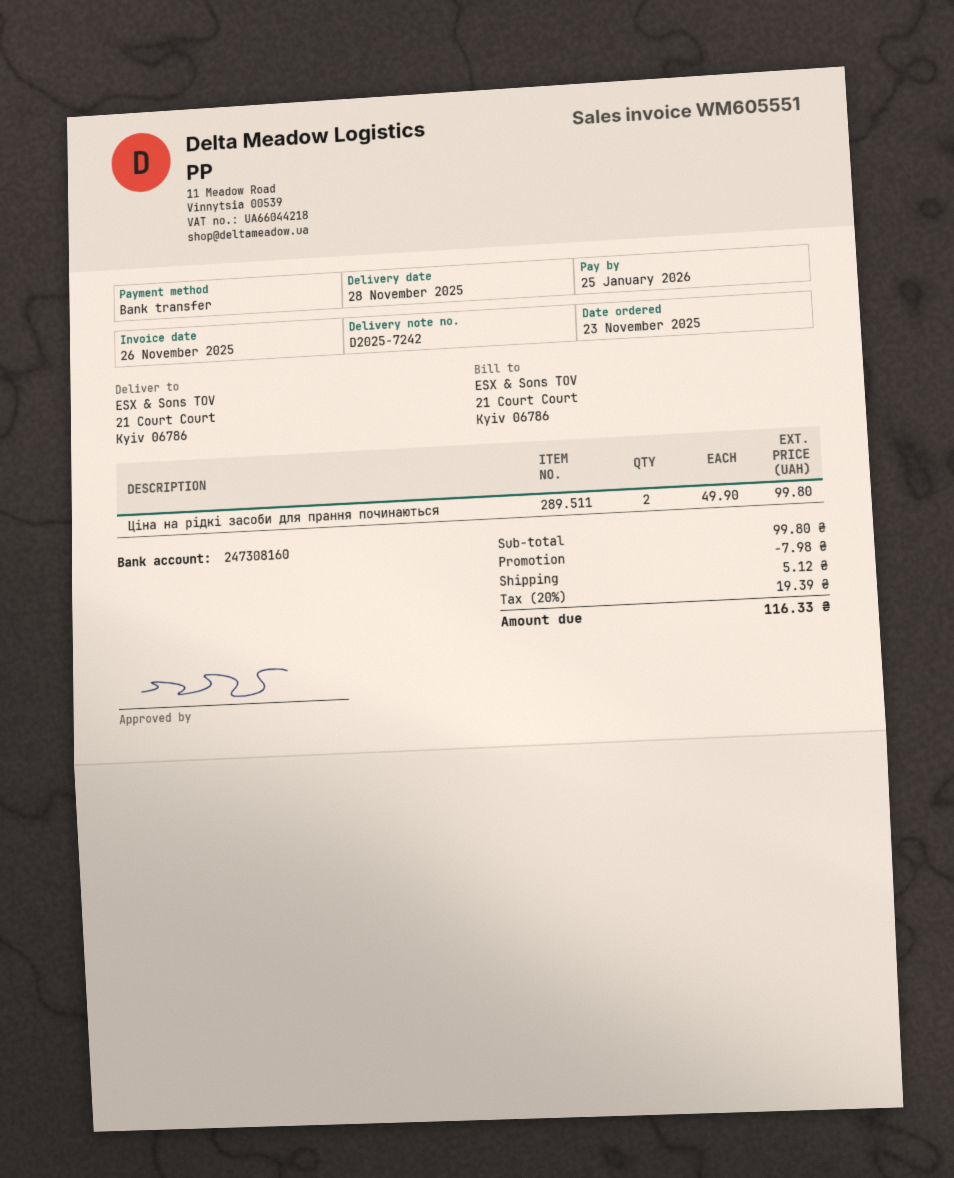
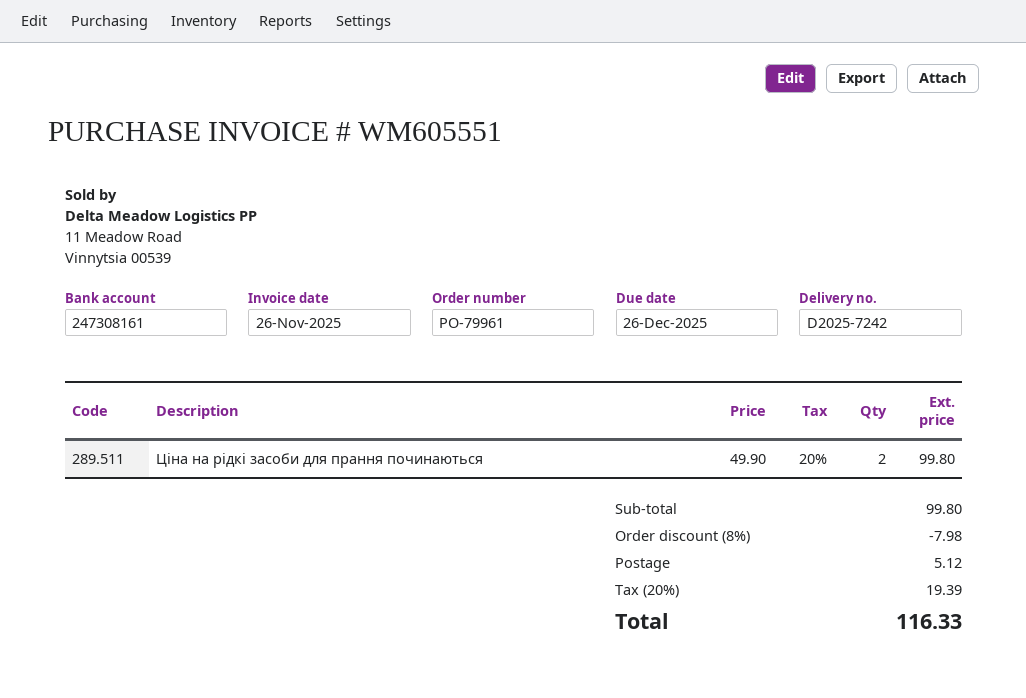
due date: 2026-01-25 -> 2025-12-26
bank account: 247308160 -> 247308161

